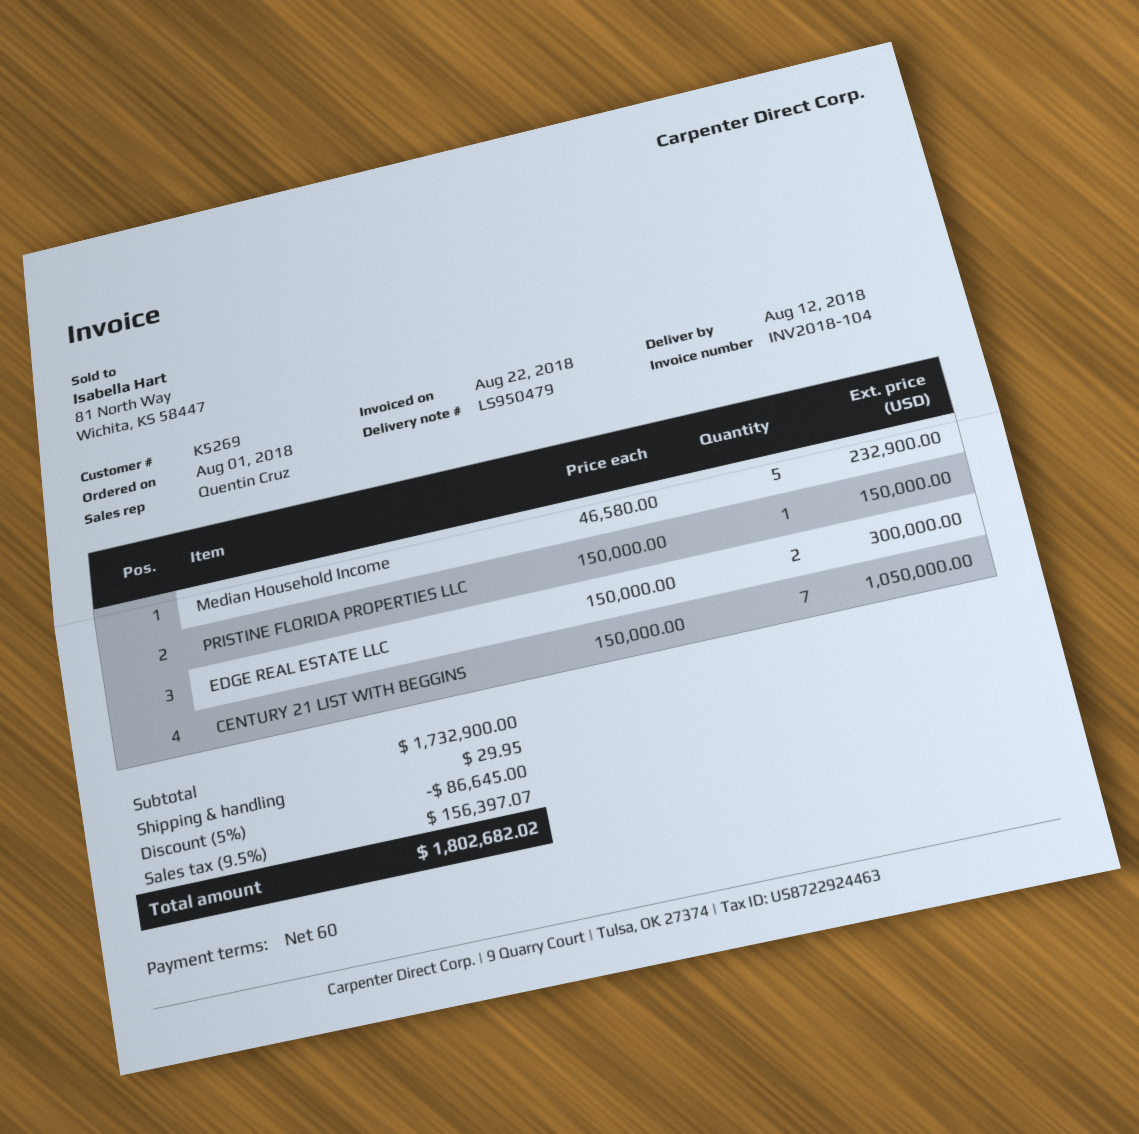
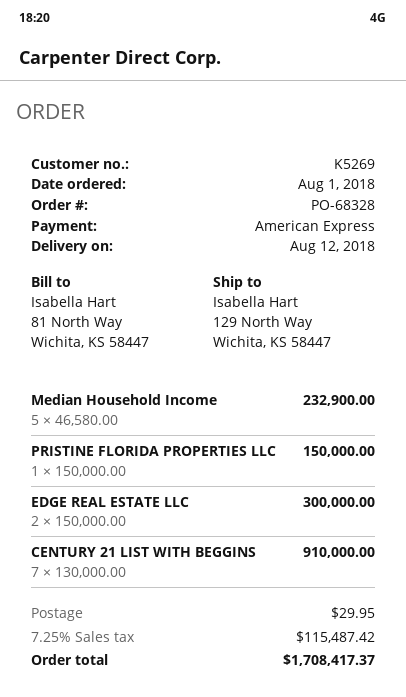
CENTURY 21 LIST WITH BEGGINS: 7 x 150000.00 = 1050000.00 -> 7 x 130000.00 = 910000.00
discount: 5% = 86645.00 -> none
tax: 9.5% = 156397.07 -> 7.25% = 115487.42
total: 1802682.02 -> 1708417.37

